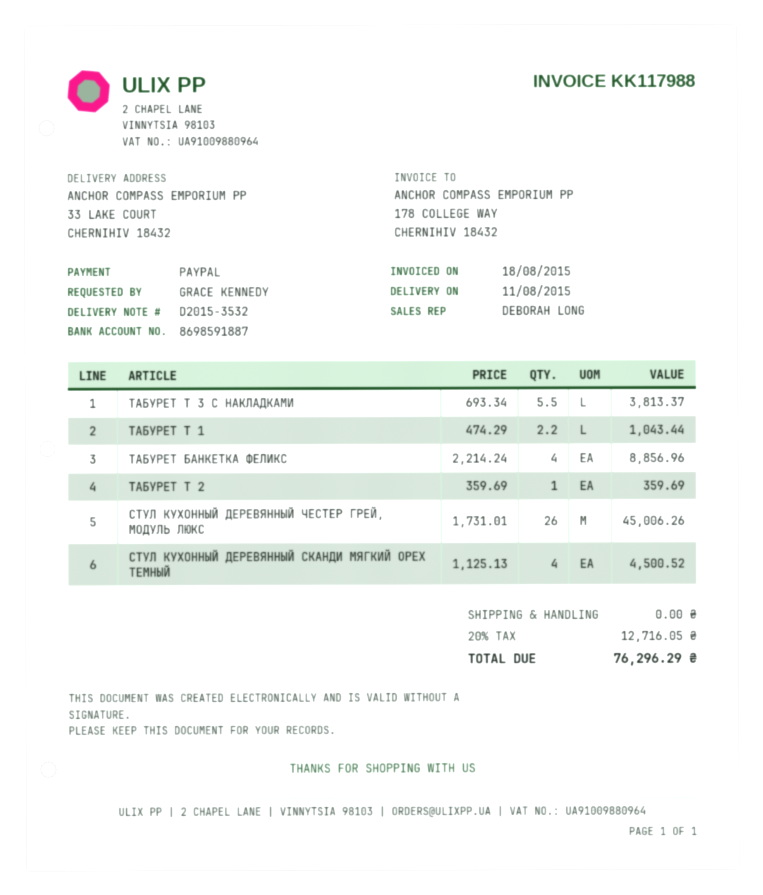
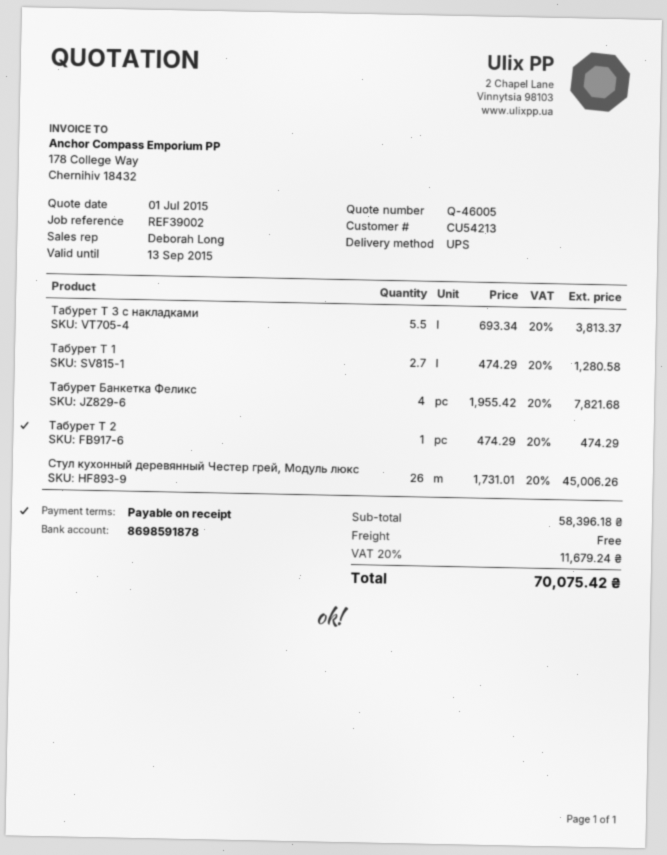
bank account: 8698591887 -> 8698591878
ТАБУРЕТ Т 1: 2.2 x 474.29 = 1043.44 -> 2.7 x 474.29 = 1280.58
ТАБУРЕТ БАНКЕТКА ФЕЛИКС: 4 x 2214.24 = 8856.96 -> 4 x 1955.42 = 7821.68
ТАБУРЕТ Т 2: 1 x 359.69 = 359.69 -> 1 x 474.29 = 474.29
СТУЛ КУХОННЫЙ ДЕРЕВЯННЫЙ СКАНДИ МЯГКИЙ ОРЕХ ТЕМНЫЙ: 4 x 1125.13 = 4500.52 -> none
tax: 20% = 12716.05 -> 20% = 11679.24
total: 76296.29 -> 70075.42

